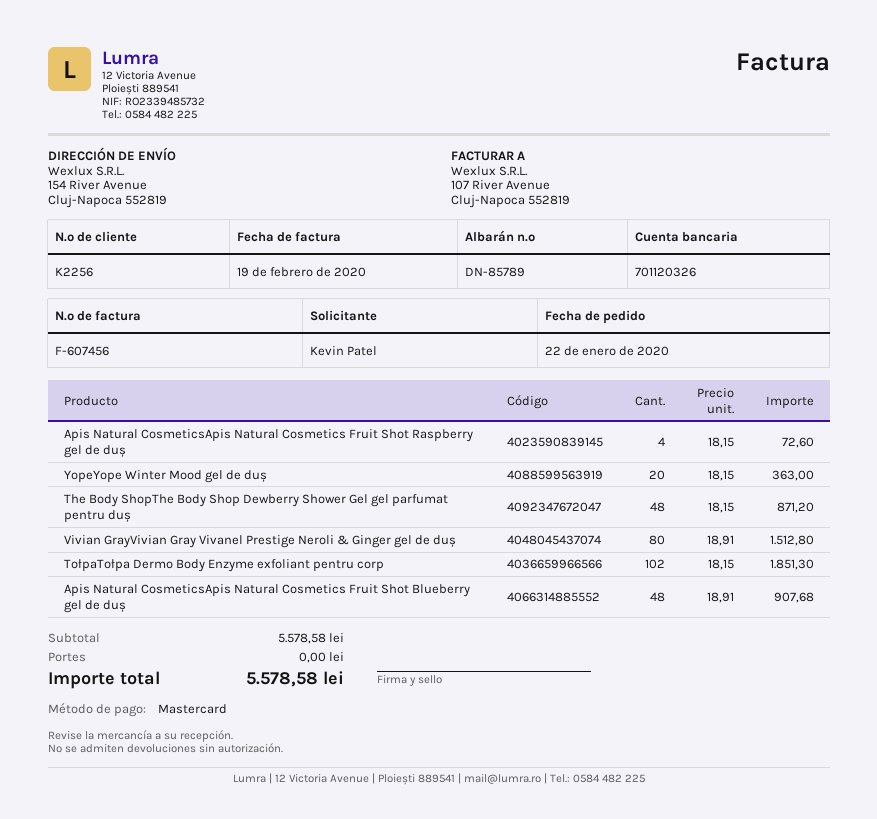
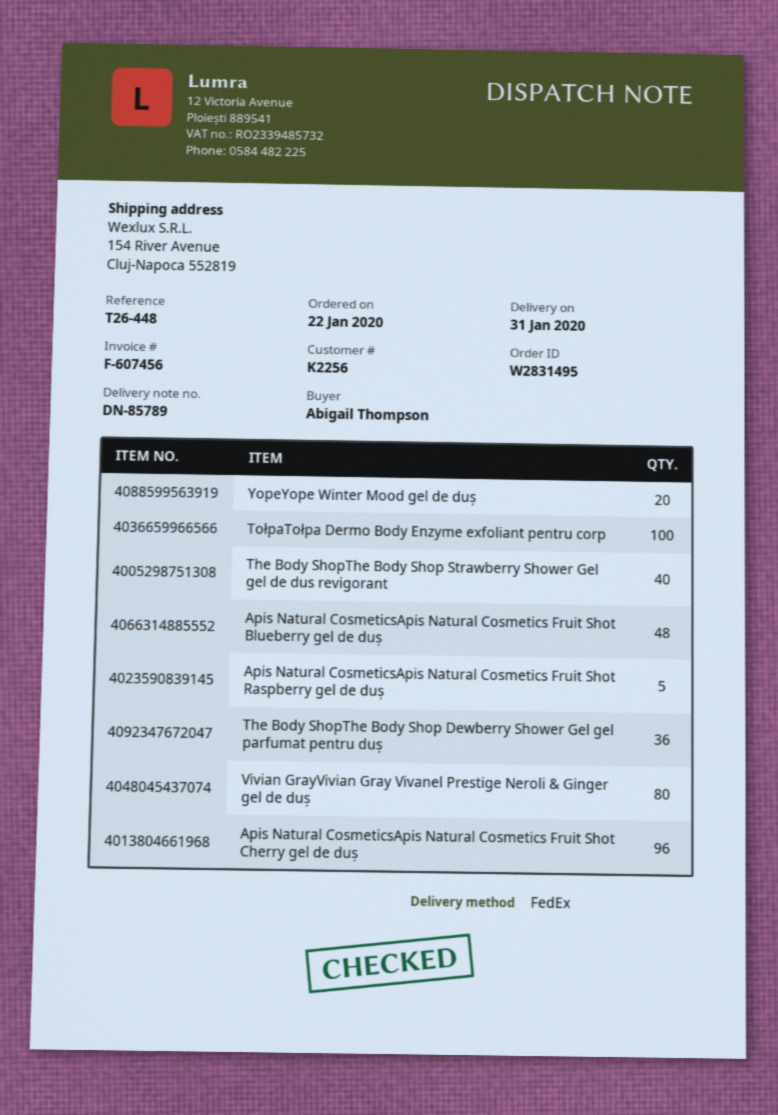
ordered by: Kevin Patel -> Abigail Thompson
Apis Natural CosmeticsApis Natural Cosmetics Fruit Shot Raspberry gel de duș: 4 -> 5
The Body ShopThe Body Shop Dewberry Shower Gel gel parfumat pentru duș: 48 -> 36
TołpaTołpa Dermo Body Enzyme exfoliant pentru corp: 102 -> 100
The Body ShopThe Body Shop Strawberry Shower Gel gel de dus revigorant: none -> 40
Apis Natural CosmeticsApis Natural Cosmetics Fruit Shot Cherry gel de duș: none -> 96

